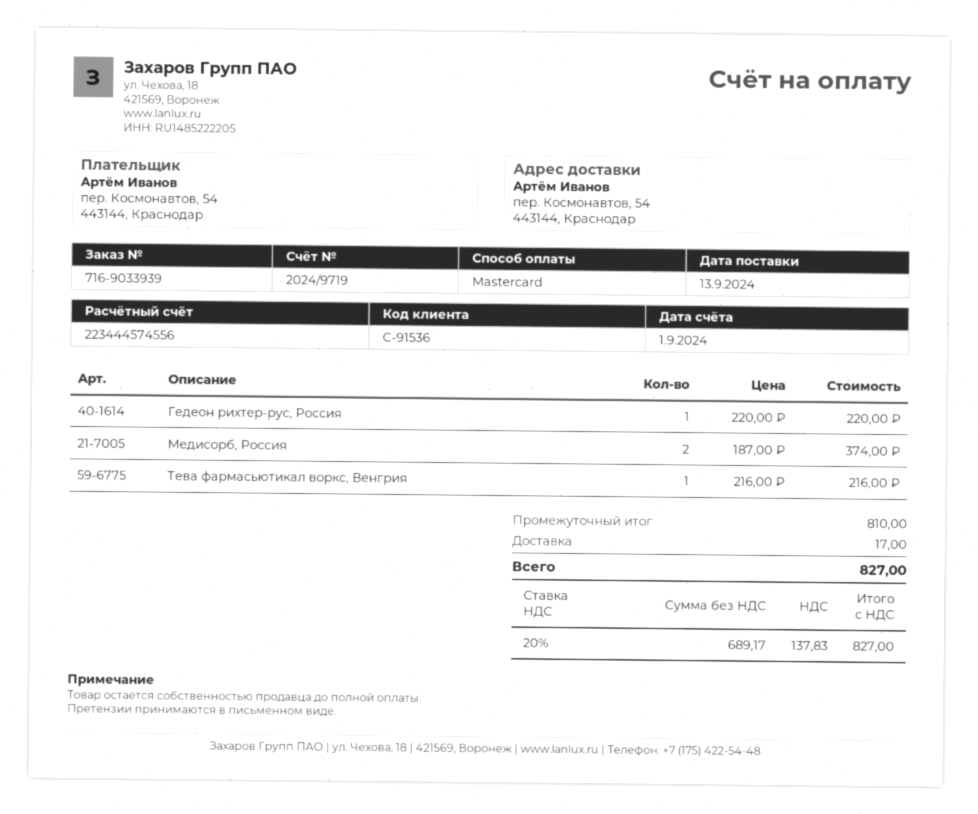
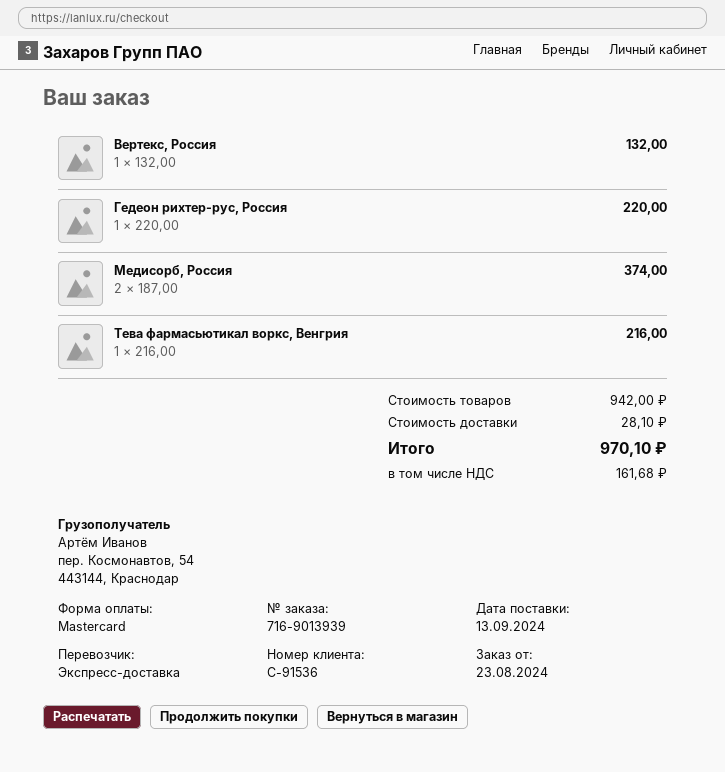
order number: 716-9033939 -> 716-9013939
Вертекс, Россия: none -> 1 x 132.00 = 132.00
subtotal: 810.00 -> 942.00
shipping: 17.00 -> 28.10
tax: 137.83 -> 161.68
total: 827.00 -> 970.10

